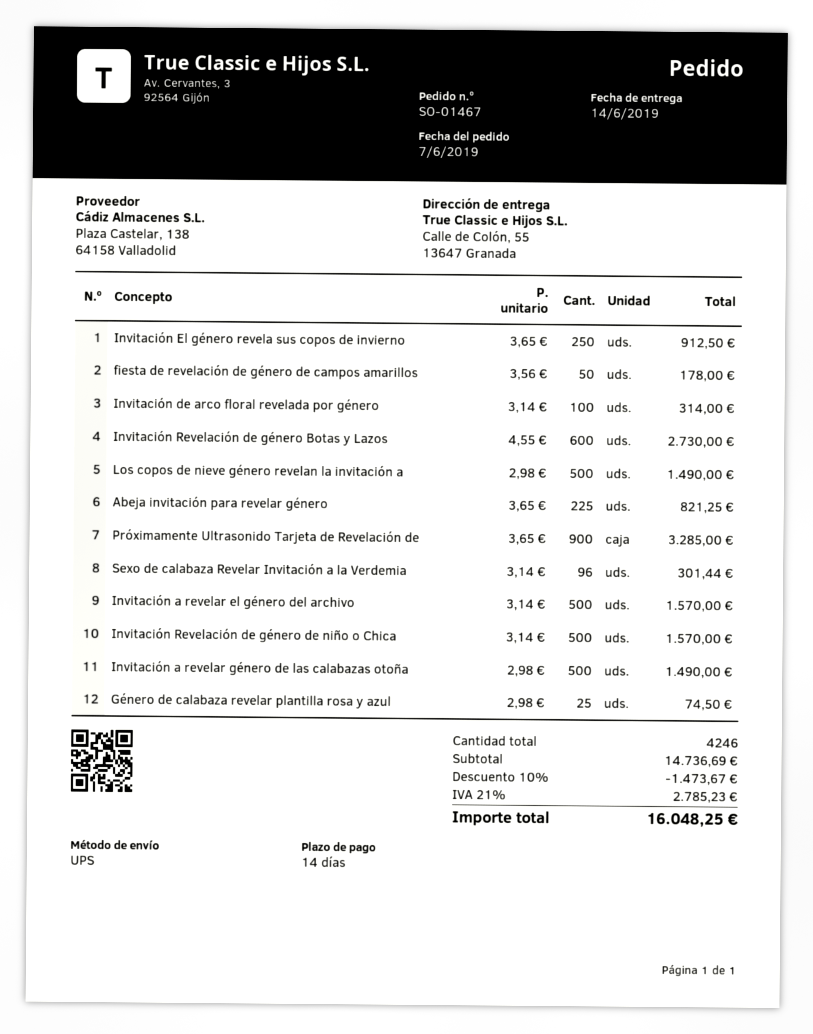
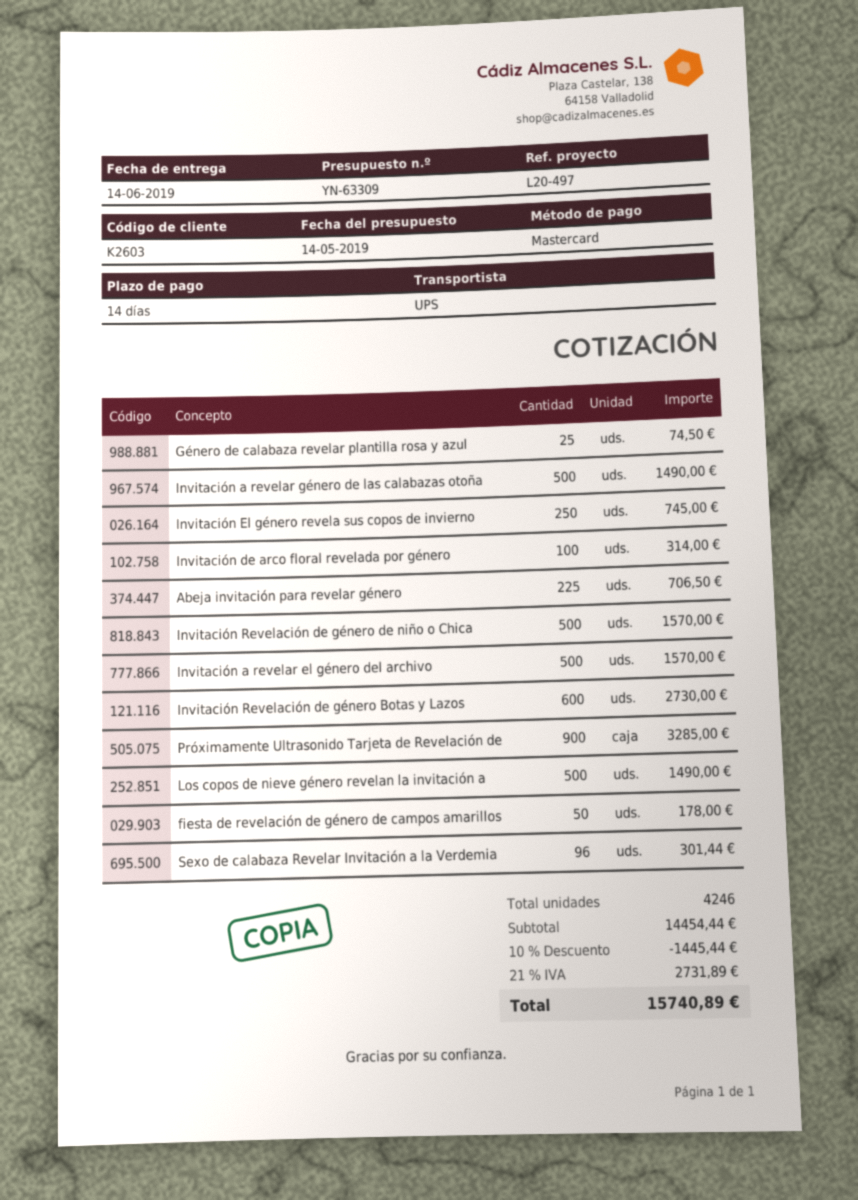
Invitación El género revela sus copos de invierno: 250 for 912.50 -> 250 for 745.00
Abeja invitación para revelar género: 225 for 821.25 -> 225 for 706.50
subtotal: 14736.69 -> 14454.44
discount: 10% = 1473.67 -> 10% = 1445.44
tax: 21% = 2785.23 -> 21% = 2731.89
total: 16048.25 -> 15740.89

